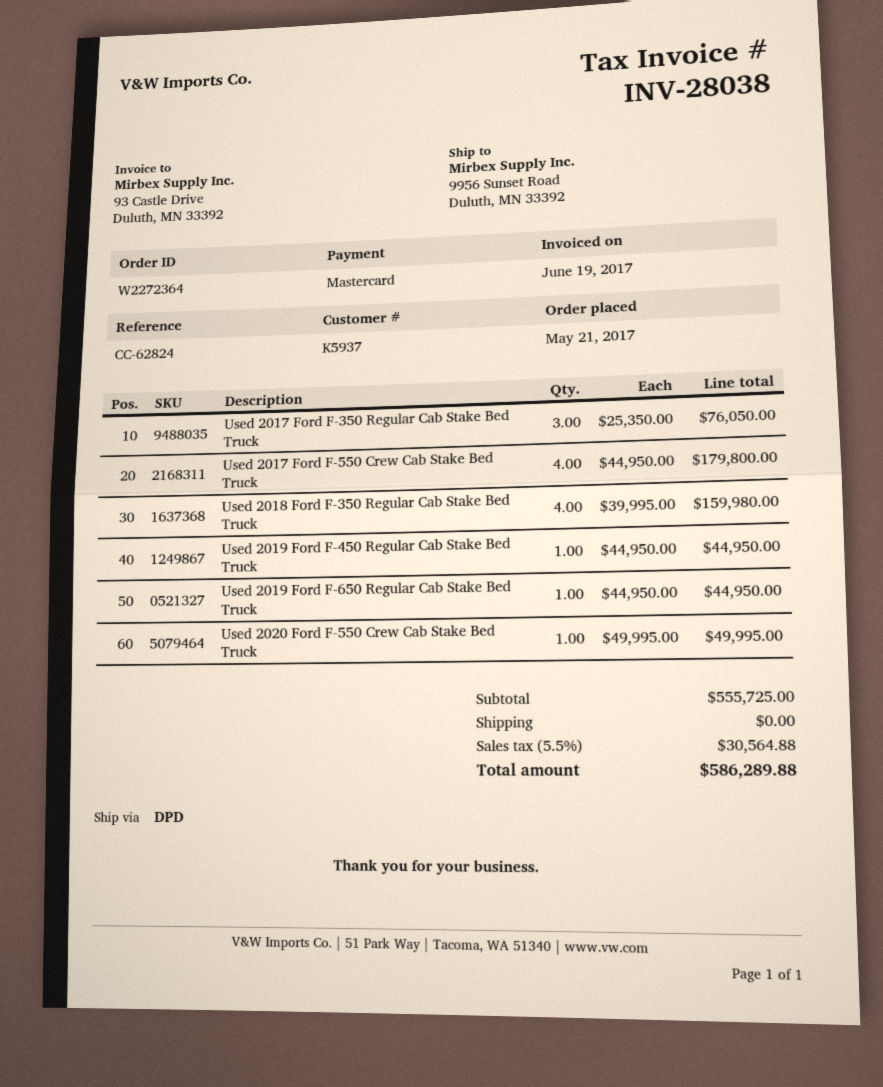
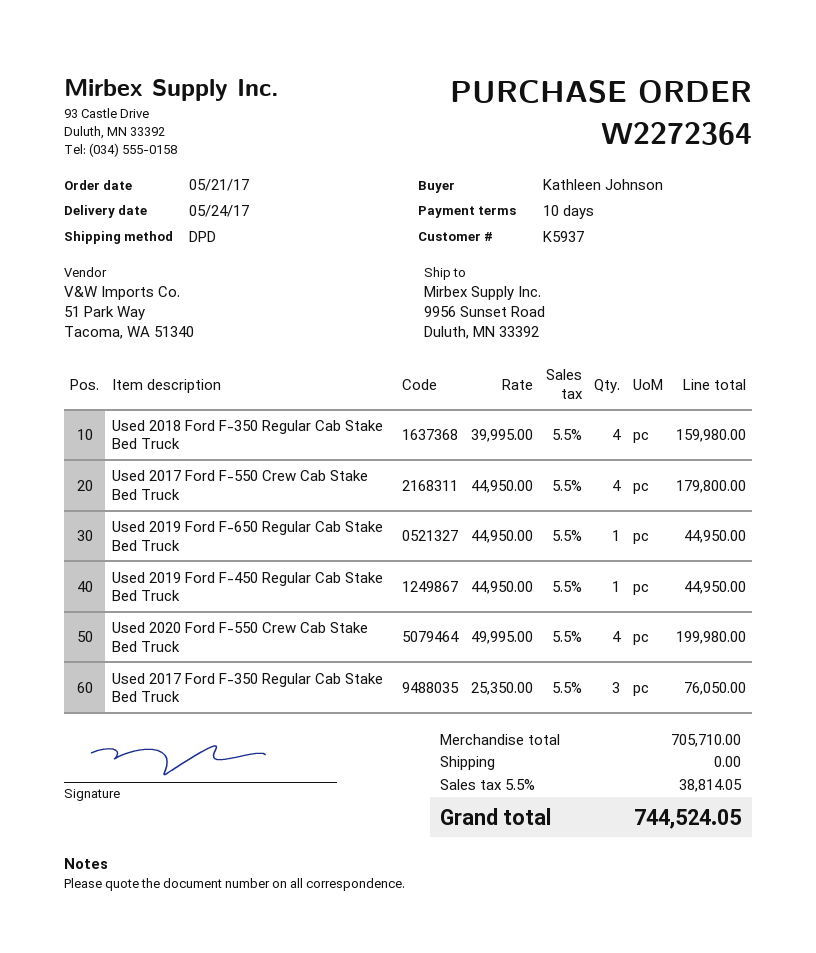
Used 2020 Ford F-550 Crew Cab Stake Bed Truck: 1 x 49995.00 = 49995.00 -> 4 x 49995.00 = 199980.00
subtotal: 555725.00 -> 705710.00
tax: 5.5% = 30564.88 -> 5.5% = 38814.05
total: 586289.88 -> 744524.05

